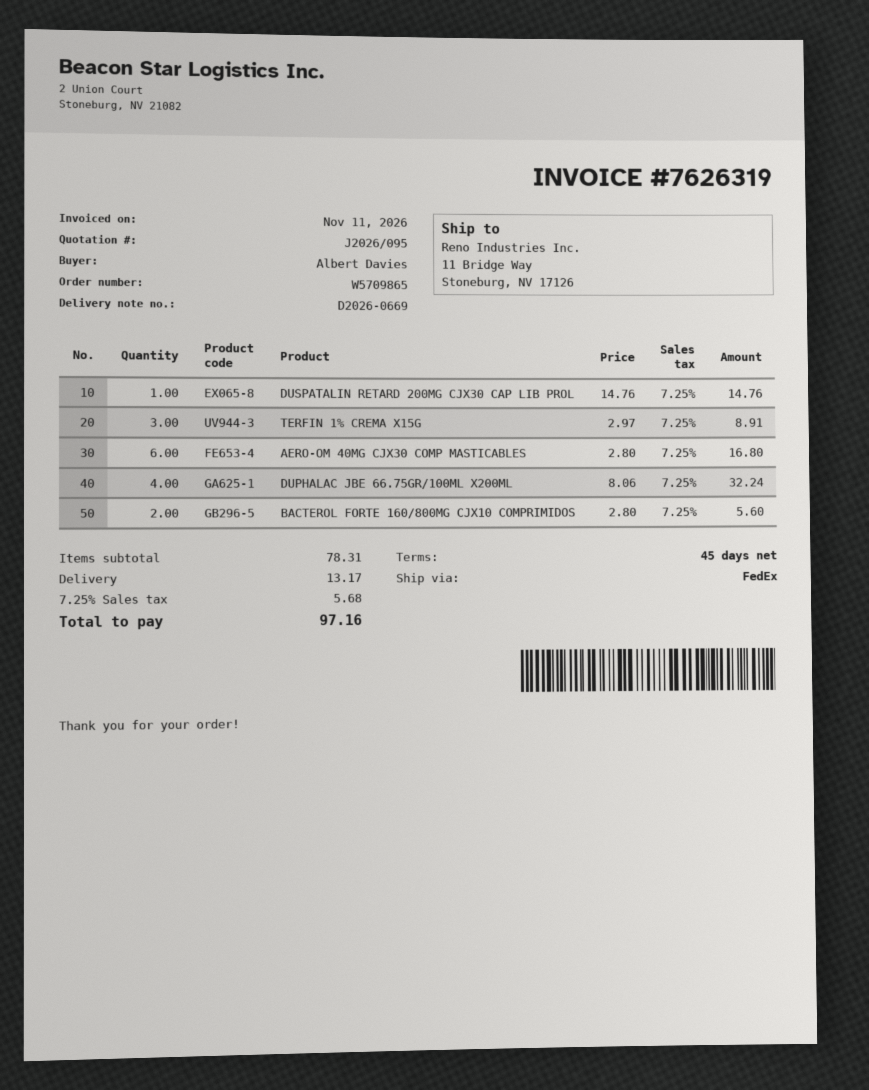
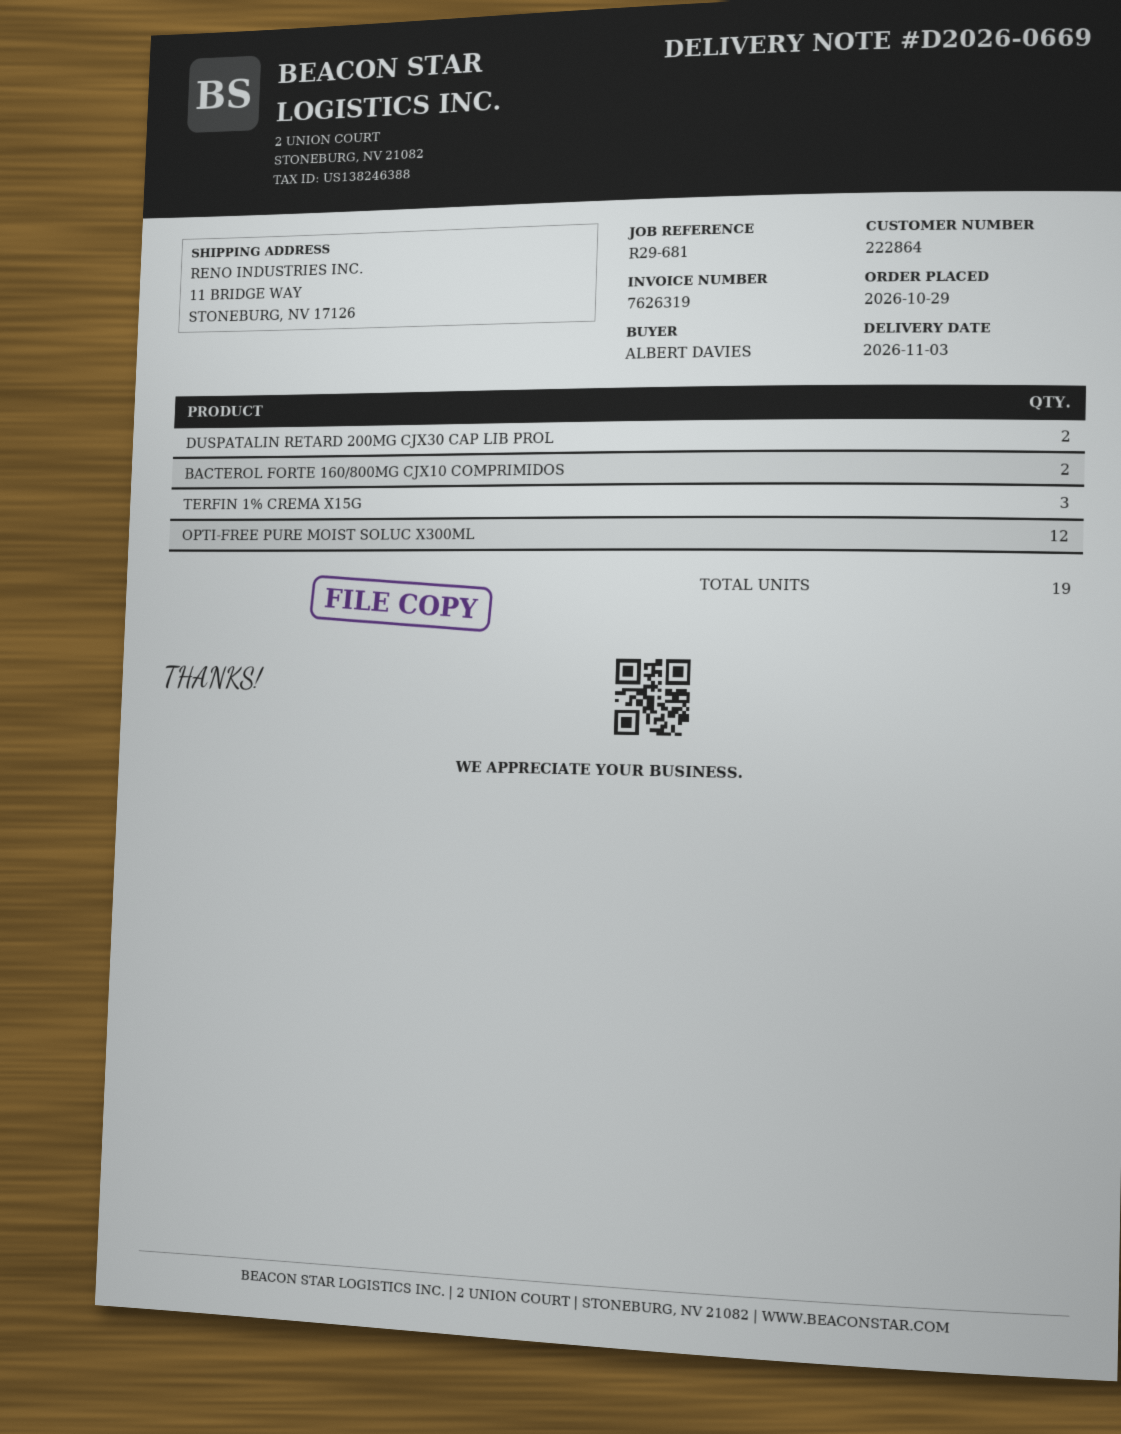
DUSPATALIN RETARD 200MG CJX30 CAP LIB PROL: 1 -> 2
AERO-OM 40MG CJX30 COMP MASTICABLES: 6 -> none
DUPHALAC JBE 66.75GR/100ML X200ML: 4 -> none
OPTI-FREE PURE MOIST SOLUC X300ML: none -> 12

